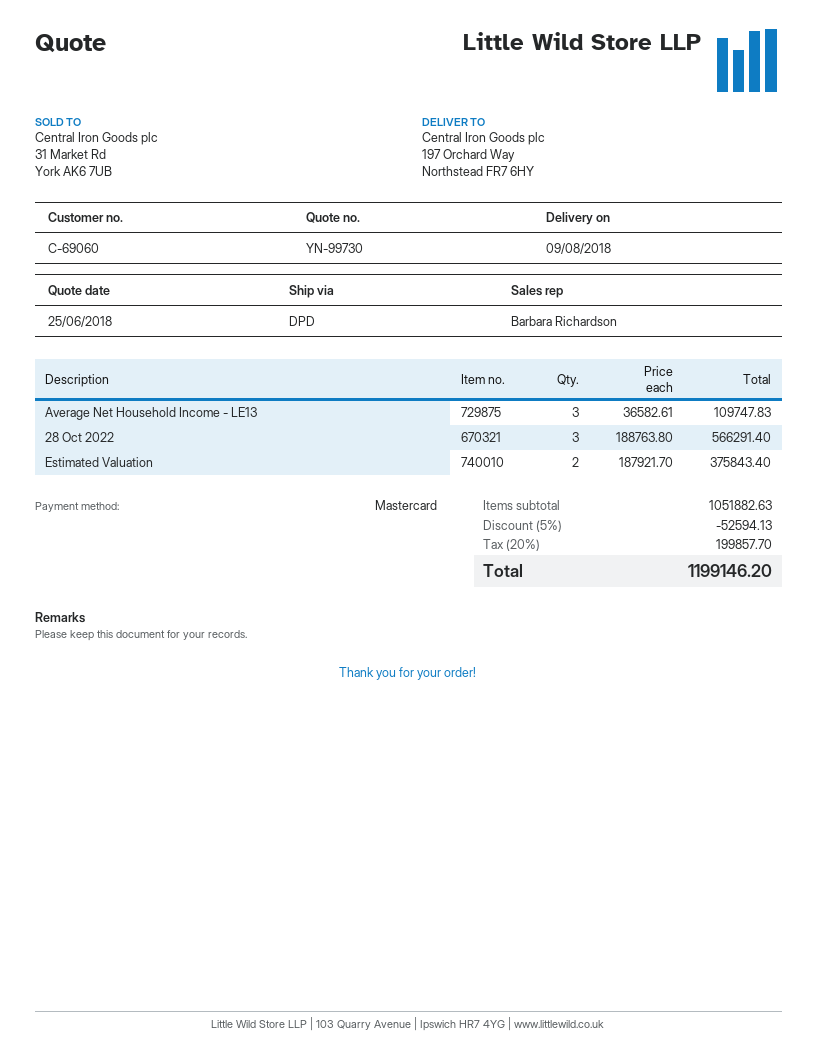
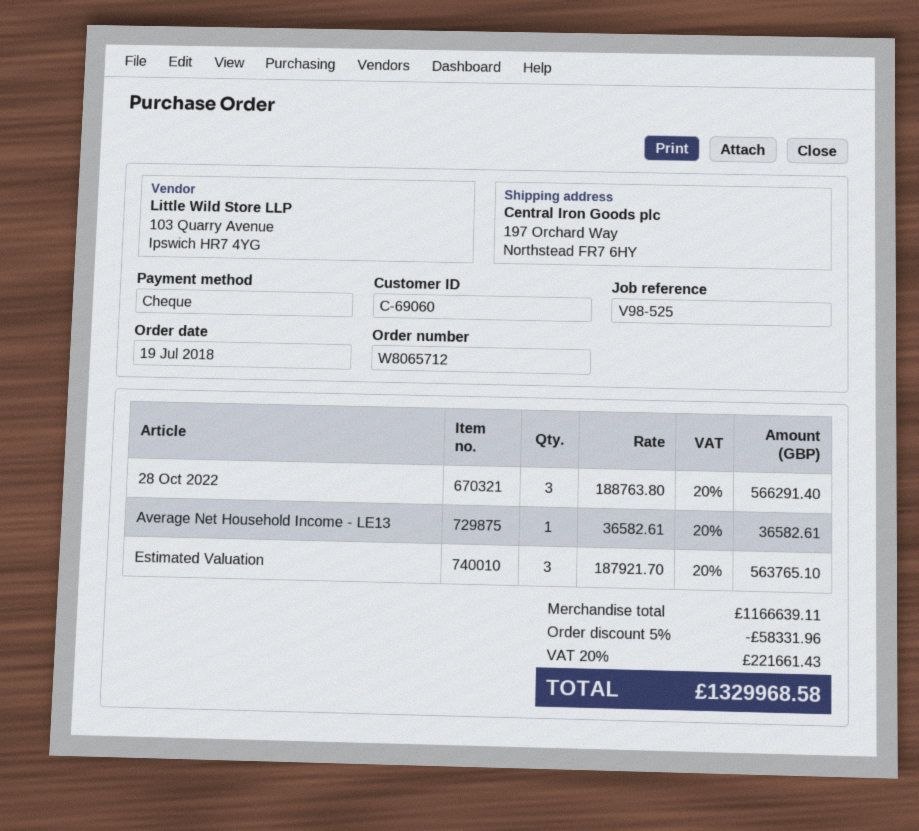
payment method: Mastercard -> cheque
Average Net Household Income - LE13: 3 x 36582.61 = 109747.83 -> 1 x 36582.61 = 36582.61
Estimated Valuation: 2 x 187921.70 = 375843.40 -> 3 x 187921.70 = 563765.10
subtotal: 1051882.63 -> 1166639.11
discount: 5% = 52594.13 -> 5% = 58331.96
tax: 20% = 199857.70 -> 20% = 221661.43
total: 1199146.20 -> 1329968.58

